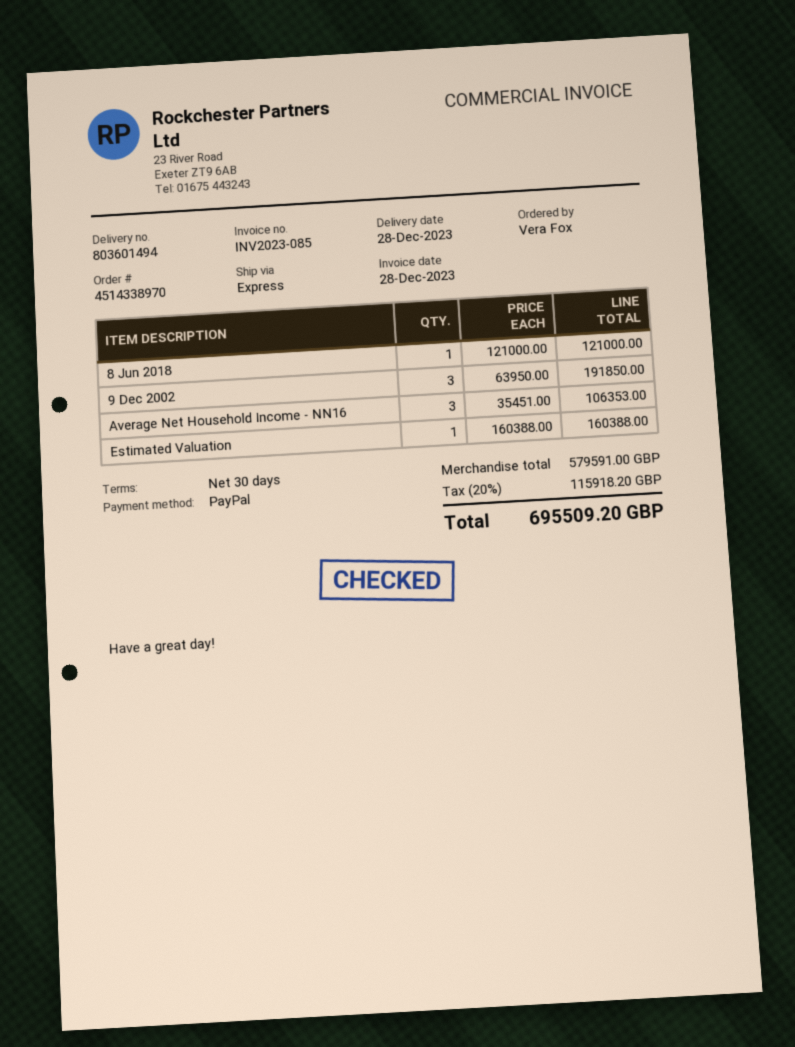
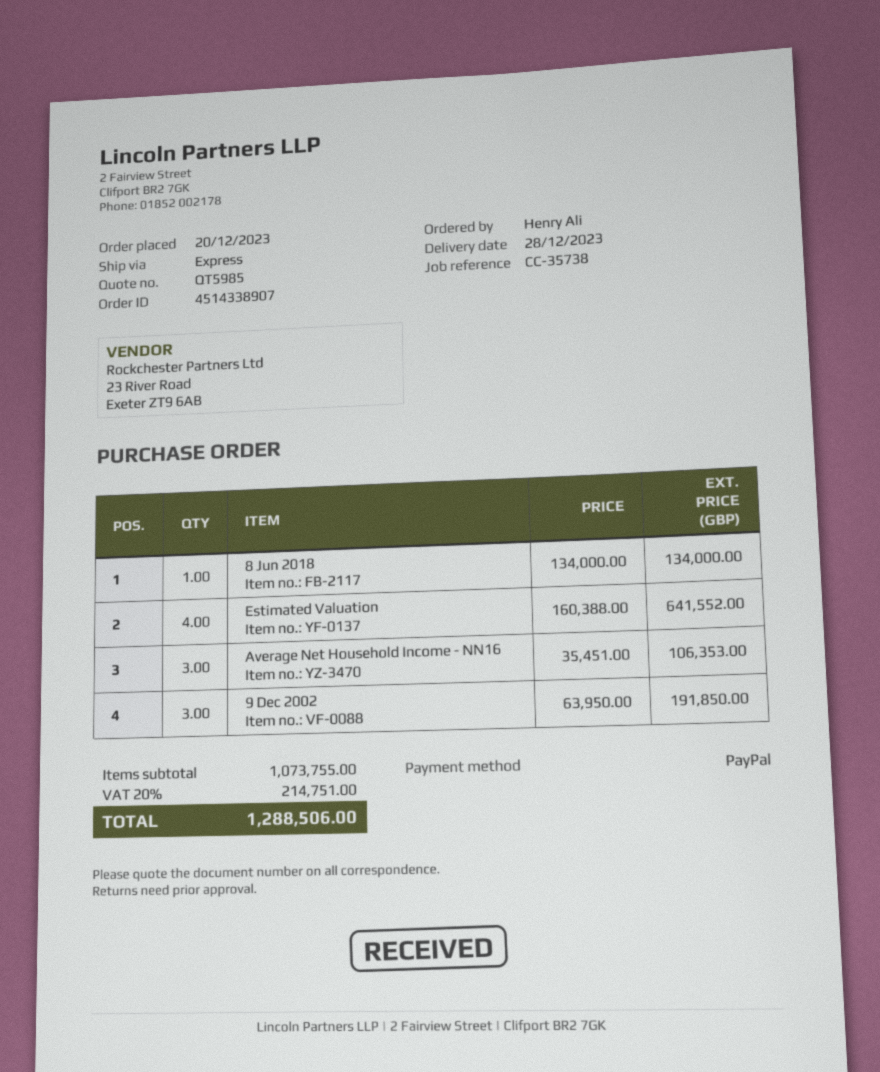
order number: 4514338970 -> 4514338907
ordered by: Vera Fox -> Henry Ali
8 Jun 2018: 1 x 121000.00 = 121000.00 -> 1 x 134000.00 = 134000.00
Estimated Valuation: 1 x 160388.00 = 160388.00 -> 4 x 160388.00 = 641552.00
subtotal: 579591.00 -> 1073755.00
tax: 20% = 115918.20 -> 20% = 214751.00
total: 695509.20 -> 1288506.00

